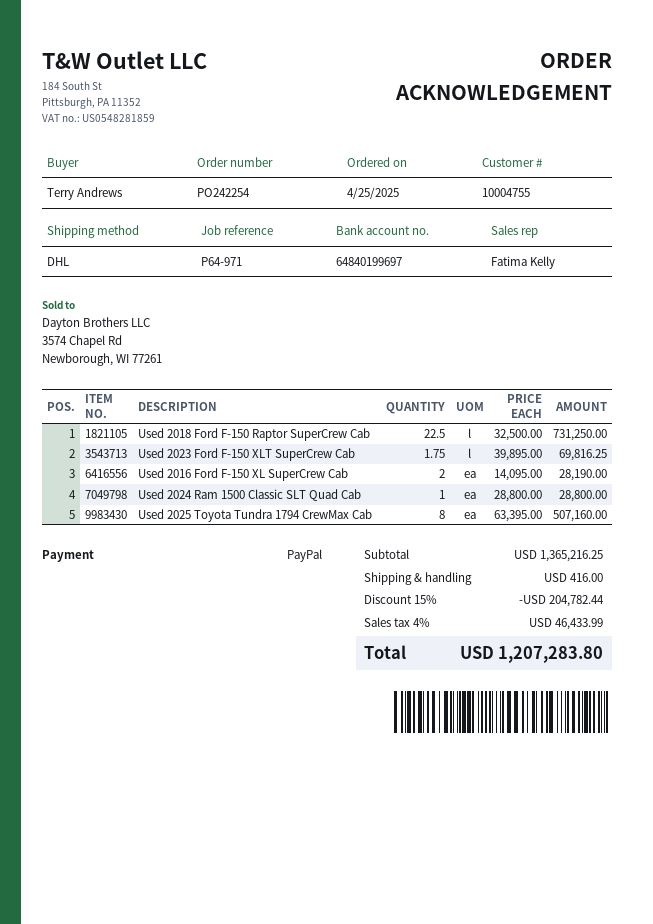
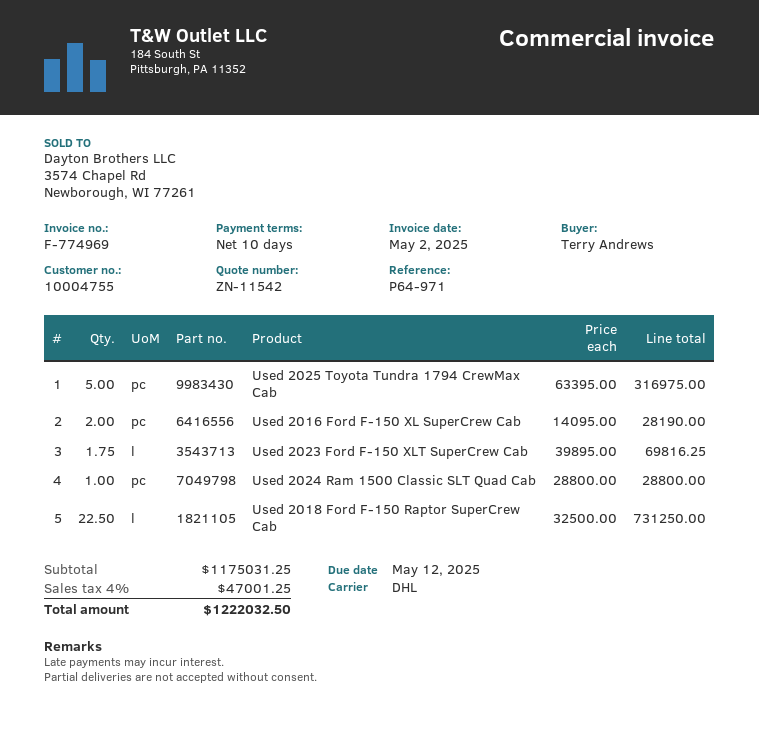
Used 2025 Toyota Tundra 1794 CrewMax Cab: 8 x 63395.00 = 507160.00 -> 5 x 63395.00 = 316975.00
subtotal: 1365216.25 -> 1175031.25
discount: 15% = 204782.44 -> none
shipping: 416.00 -> none
tax: 4% = 46433.99 -> 4% = 47001.25
total: 1207283.80 -> 1222032.50

